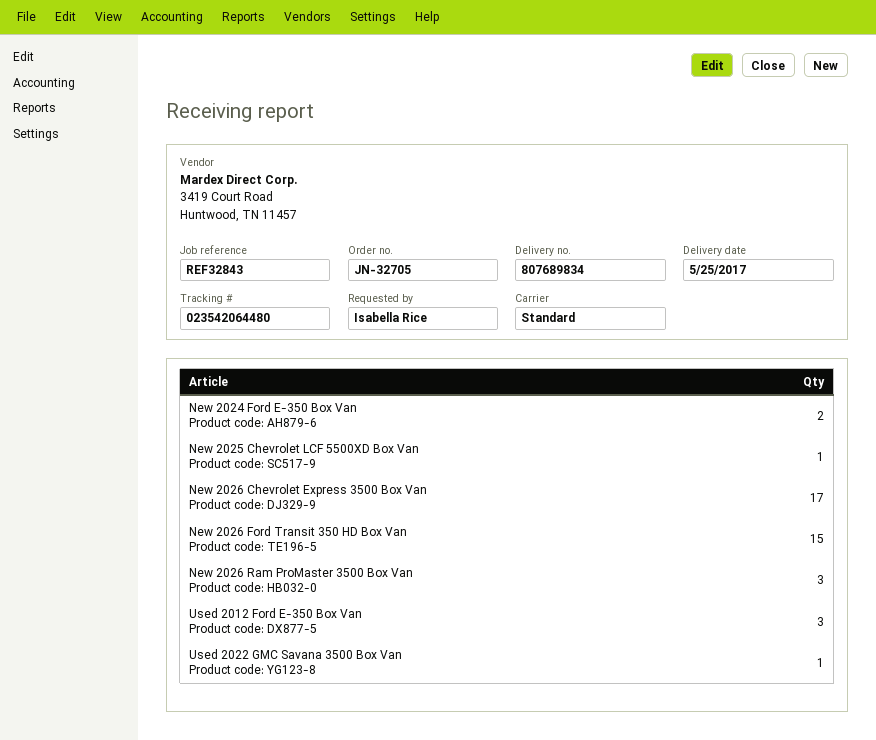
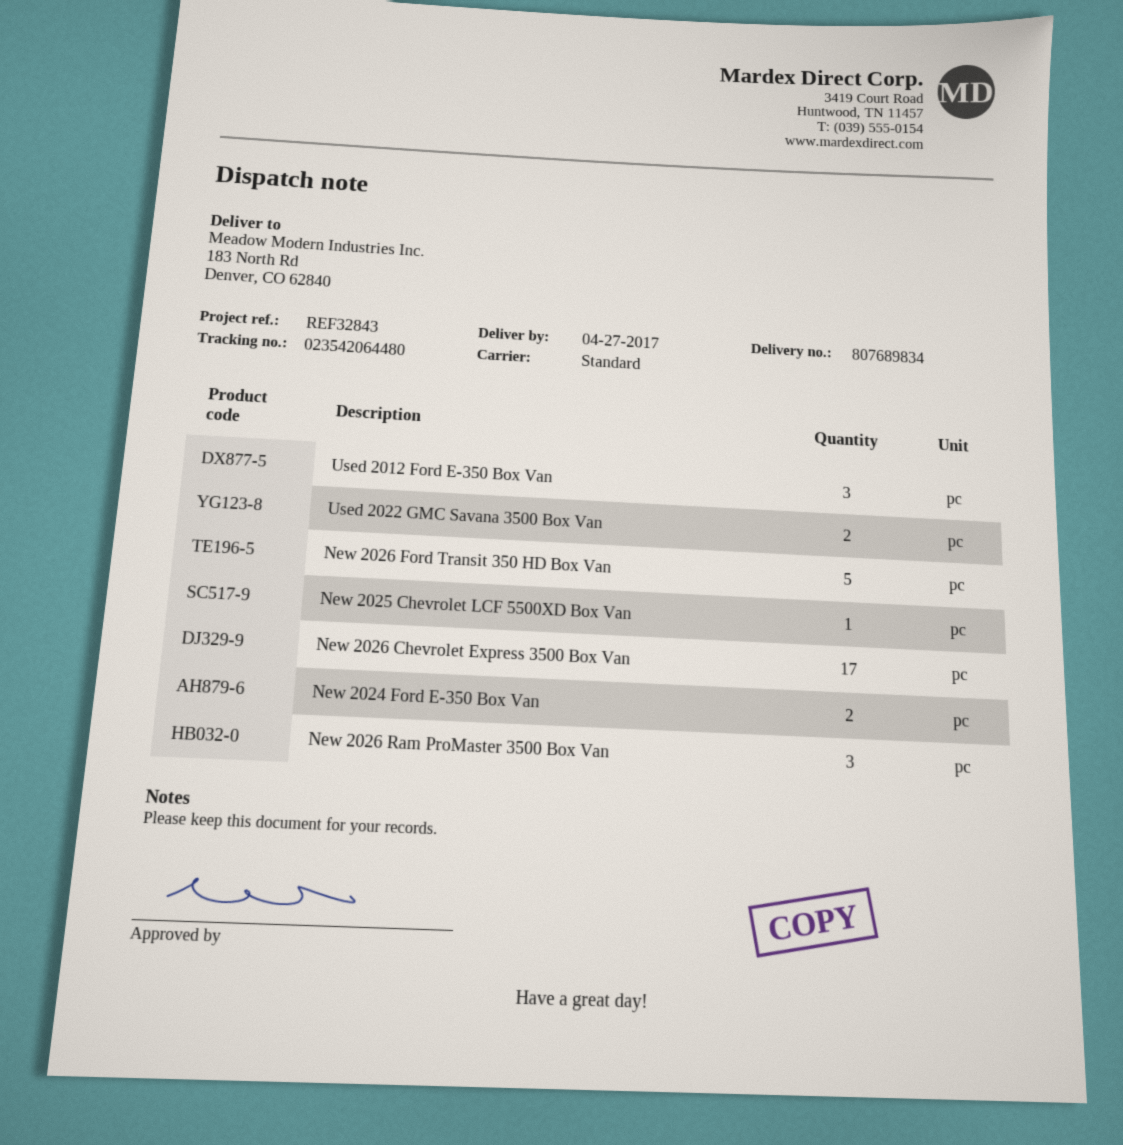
delivery date: 2017-05-25 -> 2017-04-27
New 2026 Ford Transit 350 HD Box Van: 15 -> 5
Used 2022 GMC Savana 3500 Box Van: 1 -> 2

